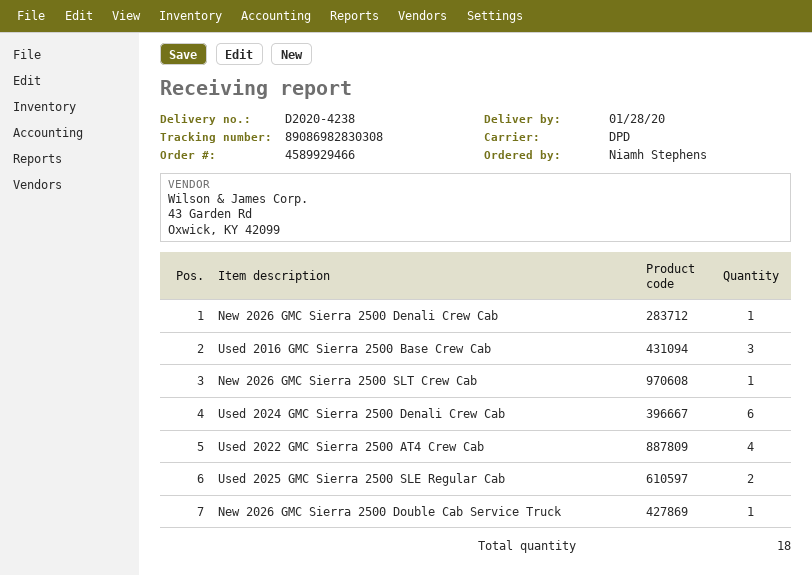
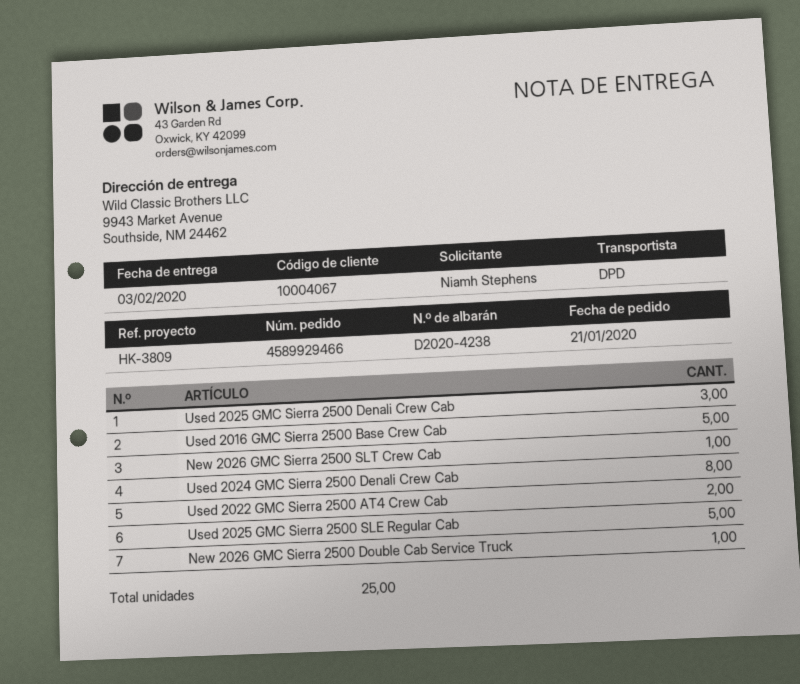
delivery date: 2020-01-28 -> 2020-02-03
New 2026 GMC Sierra 2500 Denali Crew Cab: 1 -> none
Used 2016 GMC Sierra 2500 Base Crew Cab: 3 -> 5
Used 2024 GMC Sierra 2500 Denali Crew Cab: 6 -> 8
Used 2022 GMC Sierra 2500 AT4 Crew Cab: 4 -> 2
Used 2025 GMC Sierra 2500 SLE Regular Cab: 2 -> 5
Used 2025 GMC Sierra 2500 Denali Crew Cab: none -> 3
total quantity: 18 -> 25

